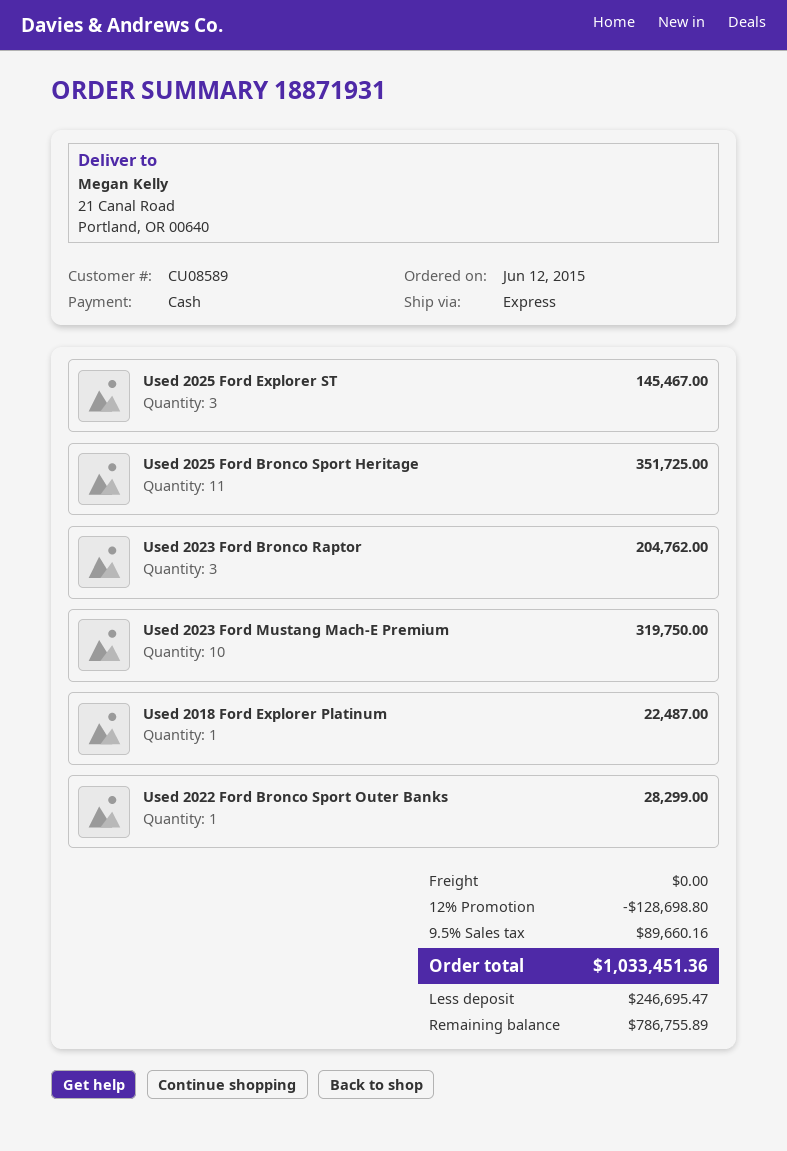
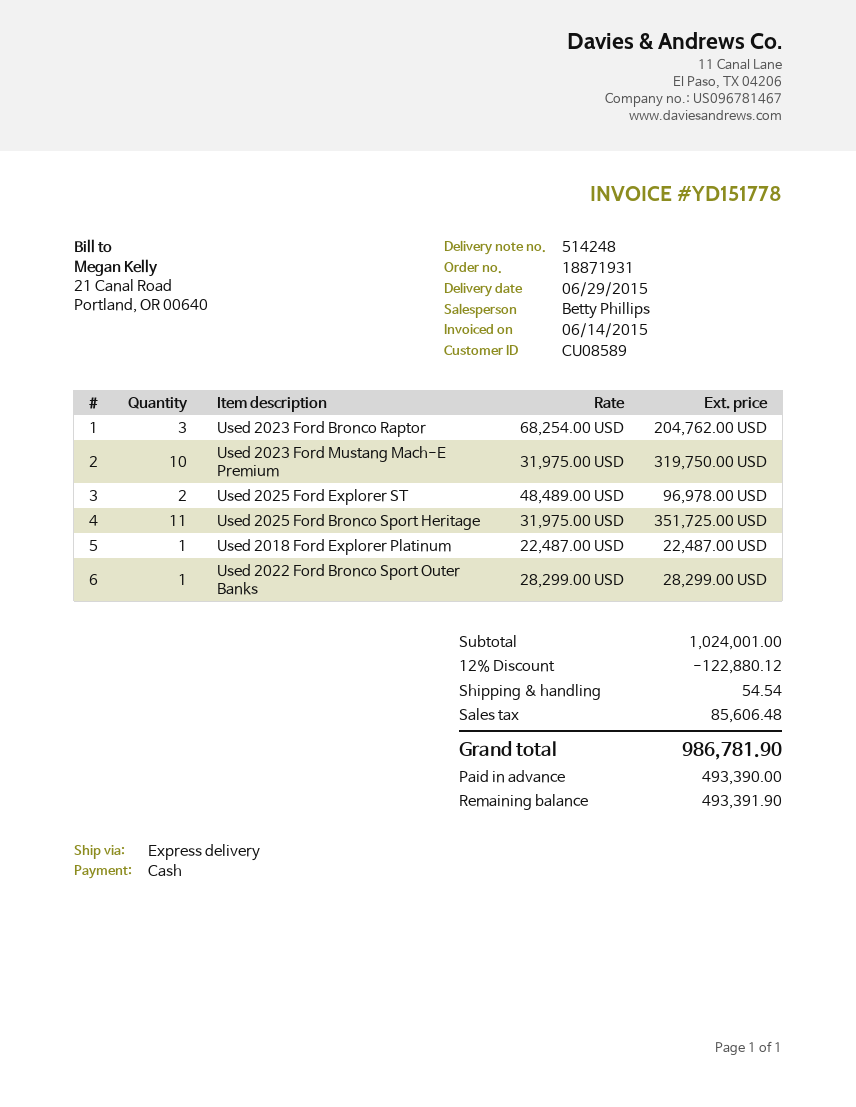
Used 2025 Ford Explorer ST: 3 for 145467.00 -> 2 for 96978.00
discount: 12% = 128698.80 -> 12% = 122880.12
shipping: 0.00 -> 54.54
tax: 89660.16 -> 85606.48
total: 1033451.36 -> 986781.90
deposit: 246695.47 -> 493390.00
balance: 786755.89 -> 493391.90

